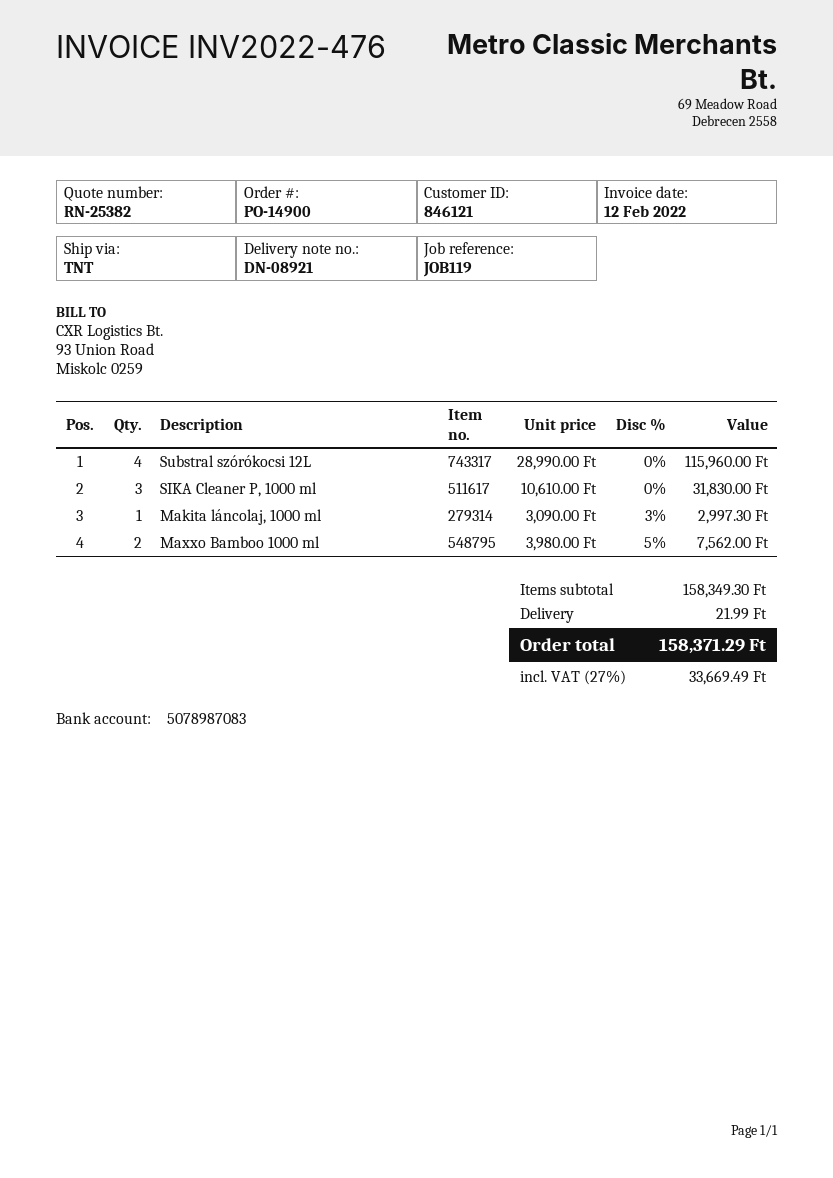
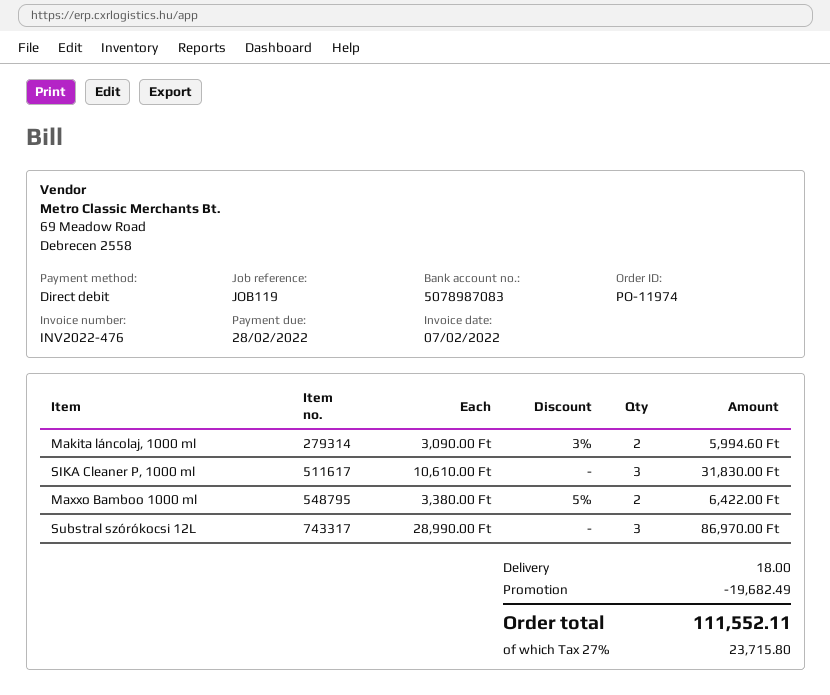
order number: PO-14900 -> PO-11974
invoice date: 2022-02-12 -> 2022-02-07
Substral szórókocsi 12L: 4 x 28990.00 = 115960.00 -> 3 x 28990.00 = 86970.00
Makita láncolaj, 1000 ml: 1 x 3090.00 - 3% = 2997.30 -> 2 x 3090.00 - 3% = 5994.60
Maxxo Bamboo 1000 ml: 2 x 3980.00 - 5% = 7562.00 -> 2 x 3380.00 - 5% = 6422.00
discount: none -> 19682.49
shipping: 21.99 -> 18.00
tax: 27% = 33669.49 -> 27% = 23715.80
total: 158371.29 -> 111552.11

